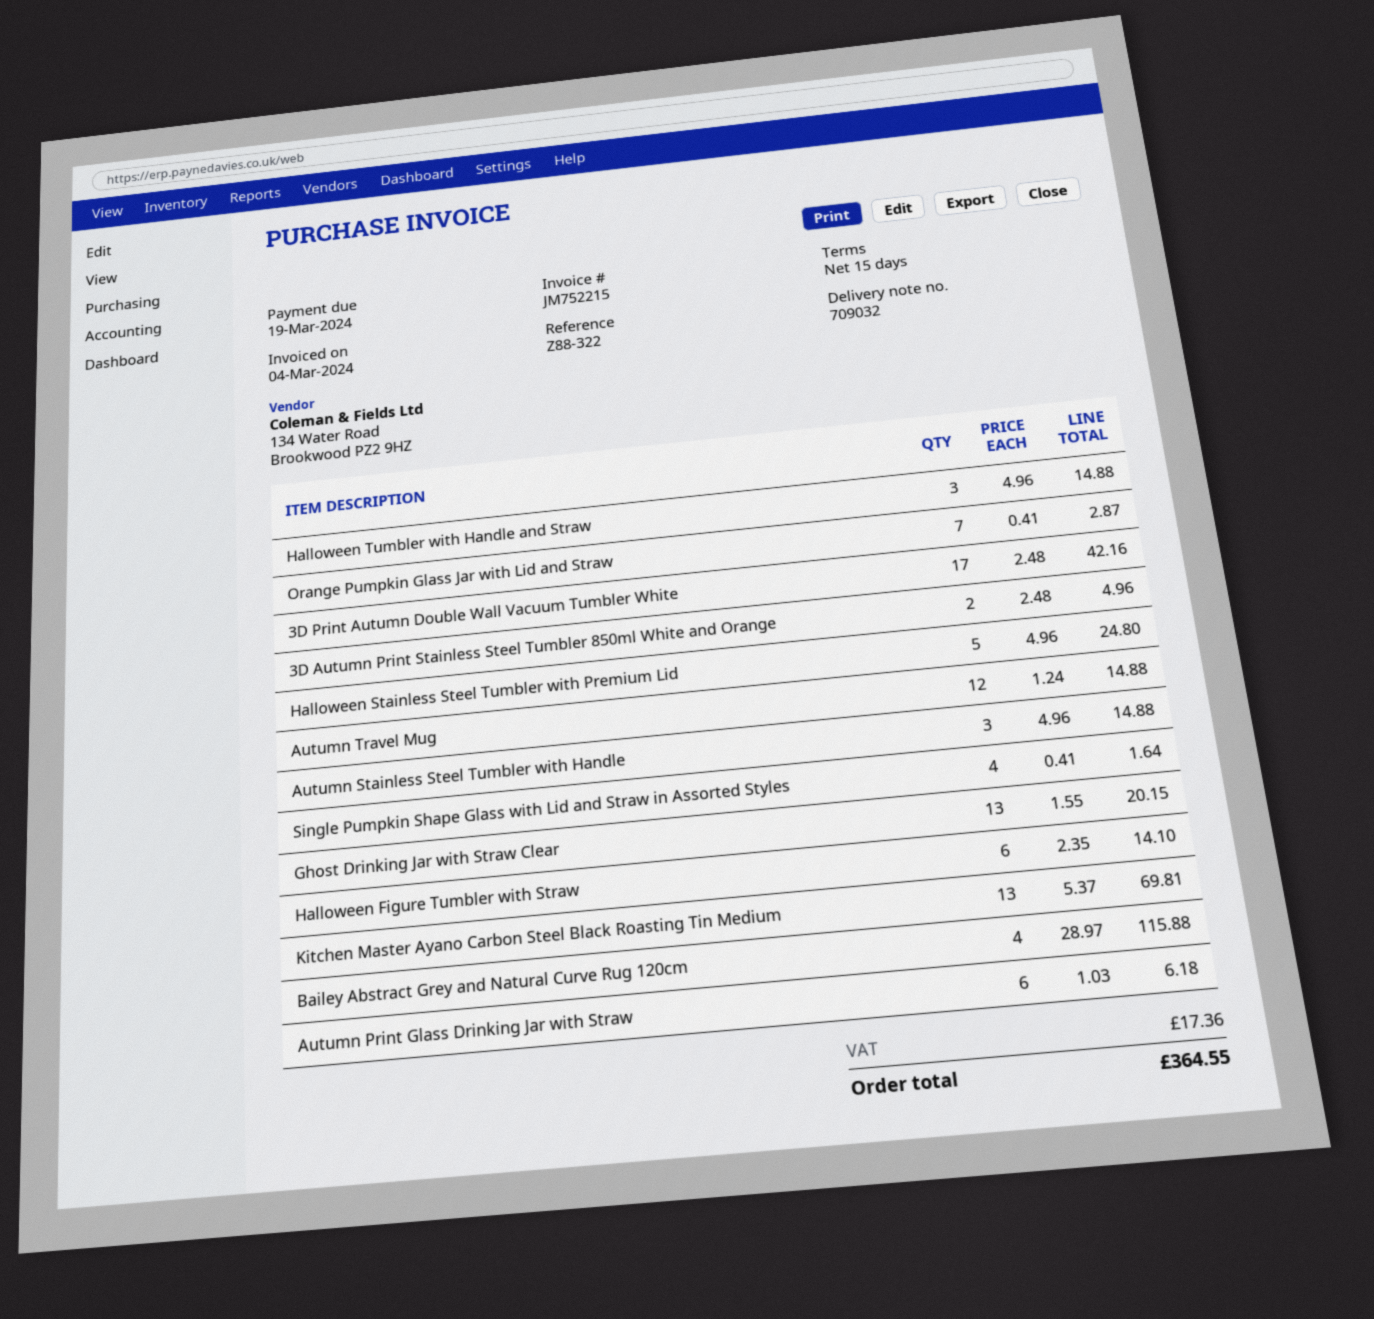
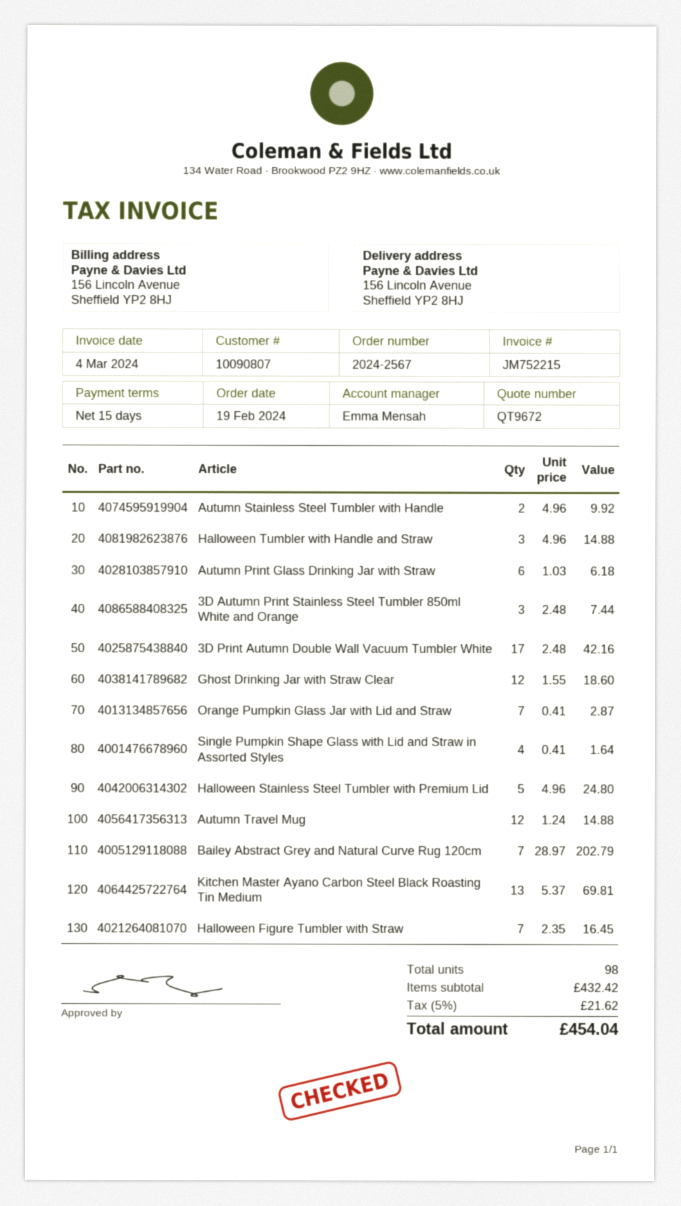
3D Autumn Print Stainless Steel Tumbler 850ml White and Orange: 2 x 2.48 = 4.96 -> 3 x 2.48 = 7.44
Autumn Stainless Steel Tumbler with Handle: 3 x 4.96 = 14.88 -> 2 x 4.96 = 9.92
Ghost Drinking Jar with Straw Clear: 13 x 1.55 = 20.15 -> 12 x 1.55 = 18.60
Halloween Figure Tumbler with Straw: 6 x 2.35 = 14.10 -> 7 x 2.35 = 16.45
Bailey Abstract Grey and Natural Curve Rug 120cm: 4 x 28.97 = 115.88 -> 7 x 28.97 = 202.79
tax: 17.36 -> 21.62
total: 364.55 -> 454.04

